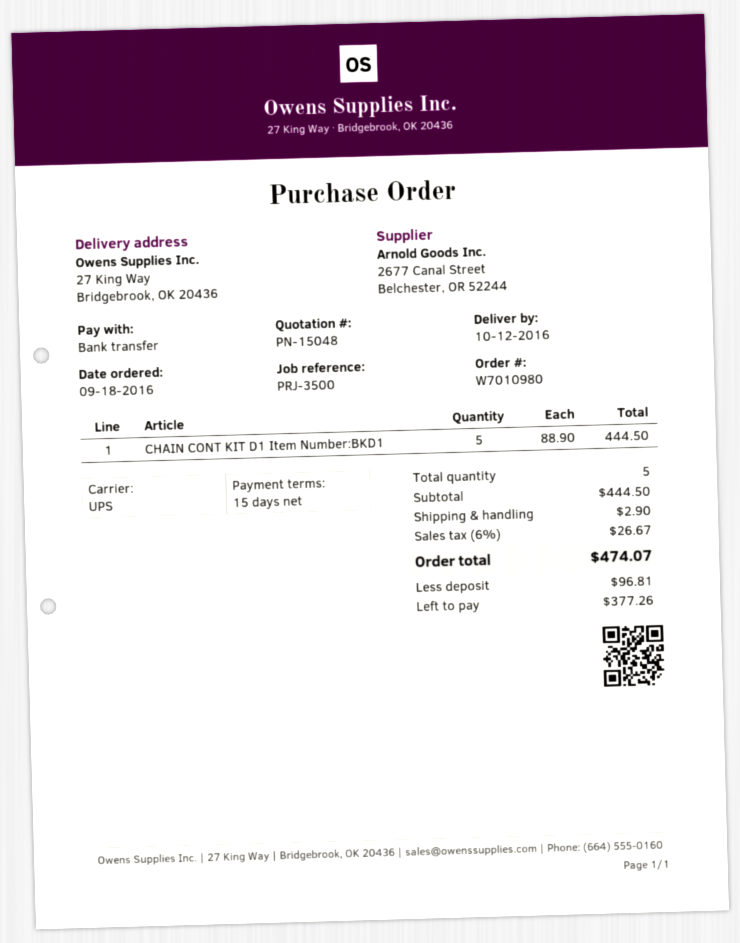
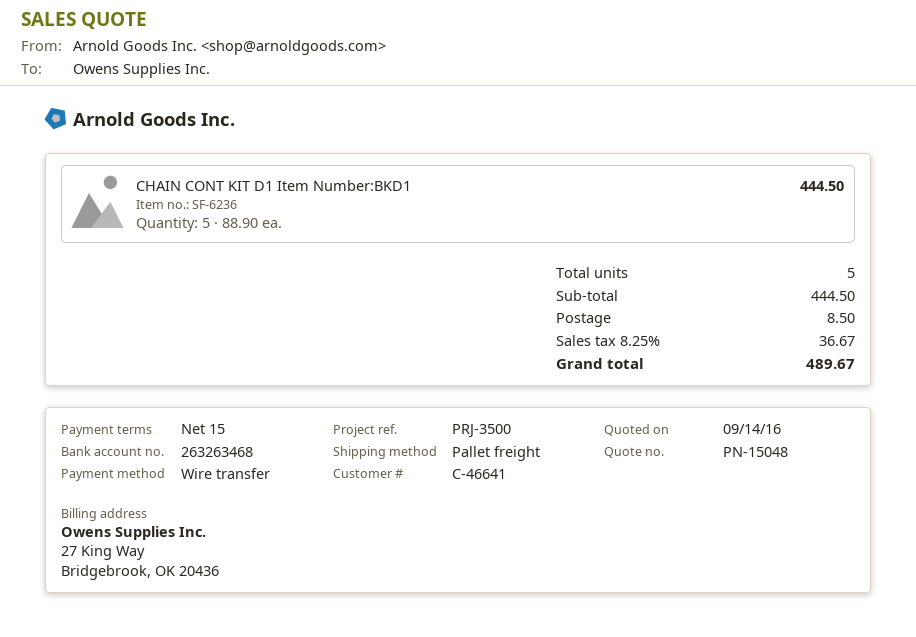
shipping method: UPS -> pallet freight
shipping: 2.90 -> 8.50
tax: 6% = 26.67 -> 8.25% = 36.67
total: 474.07 -> 489.67

